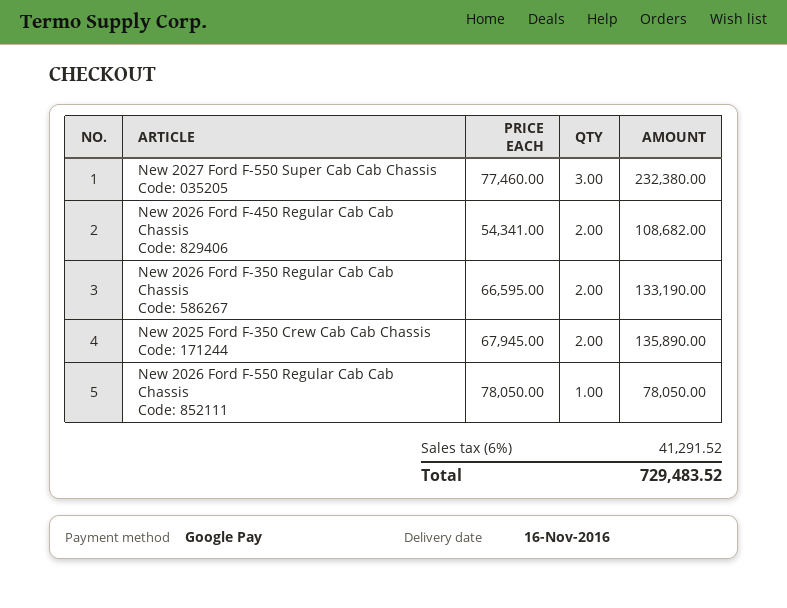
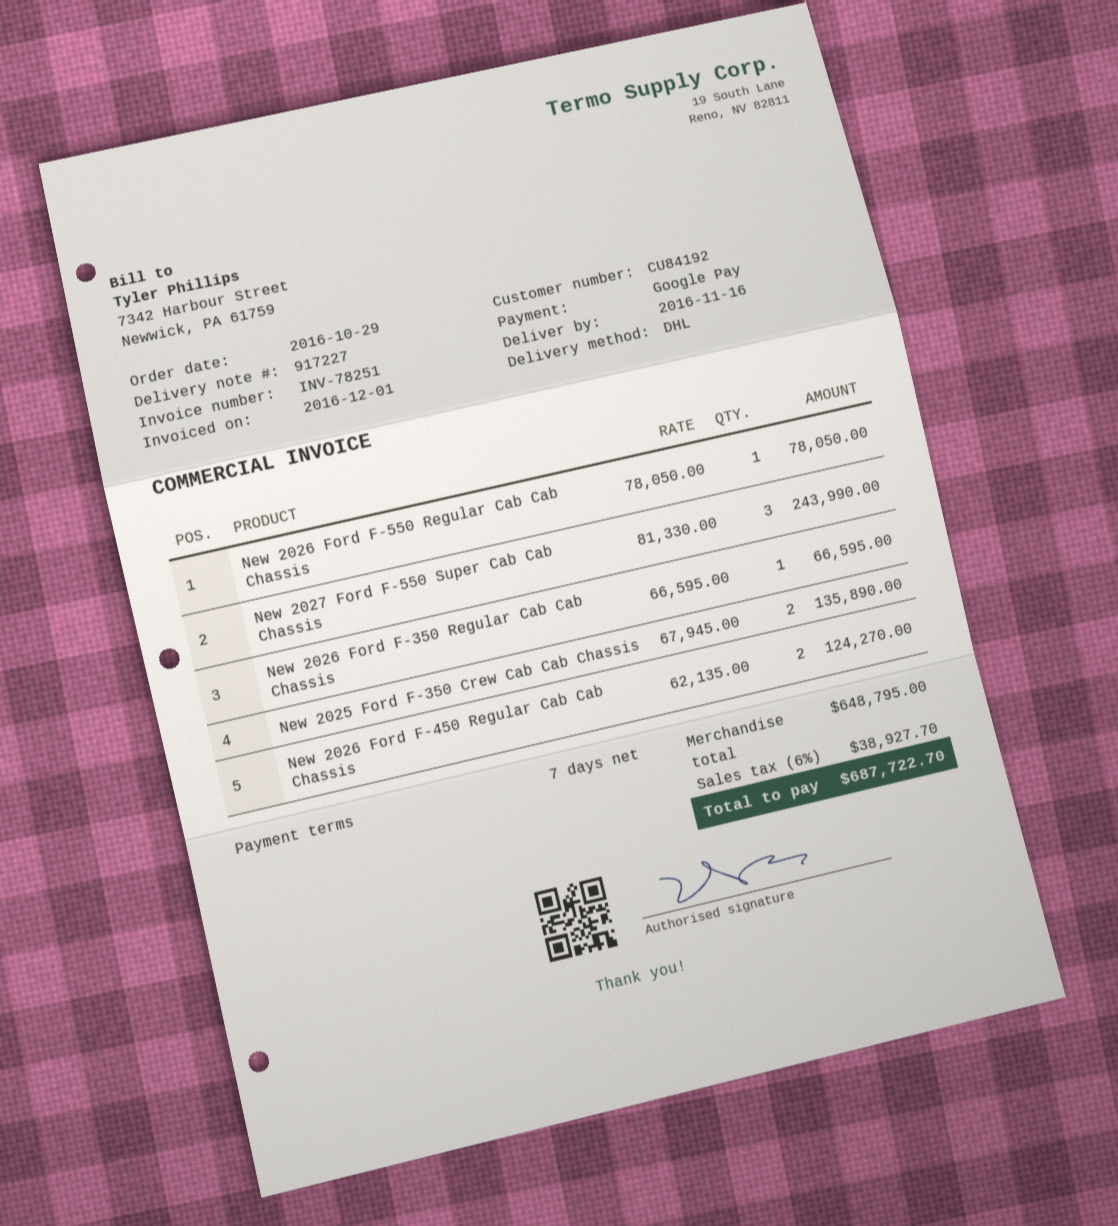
New 2027 Ford F-550 Super Cab Cab Chassis: 3 x 77460.00 = 232380.00 -> 3 x 81330.00 = 243990.00
New 2026 Ford F-450 Regular Cab Cab Chassis: 2 x 54341.00 = 108682.00 -> 2 x 62135.00 = 124270.00
New 2026 Ford F-350 Regular Cab Cab Chassis: 2 x 66595.00 = 133190.00 -> 1 x 66595.00 = 66595.00
tax: 6% = 41291.52 -> 6% = 38927.70
total: 729483.52 -> 687722.70

